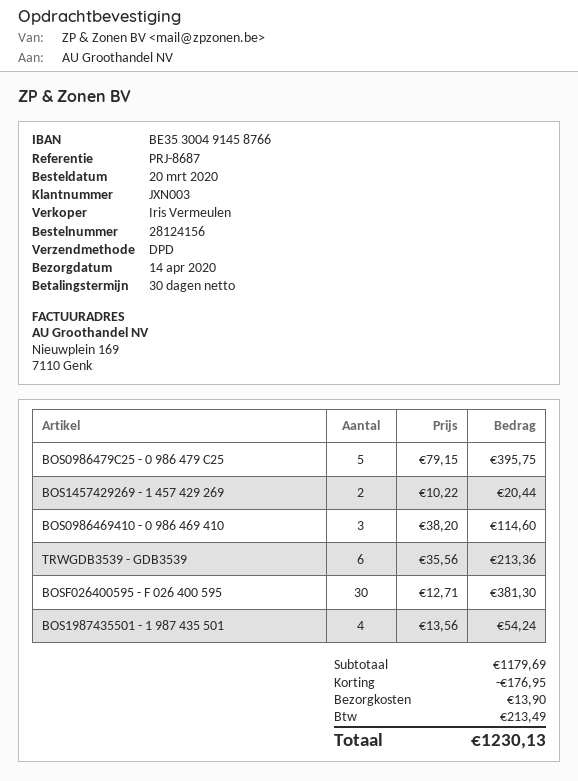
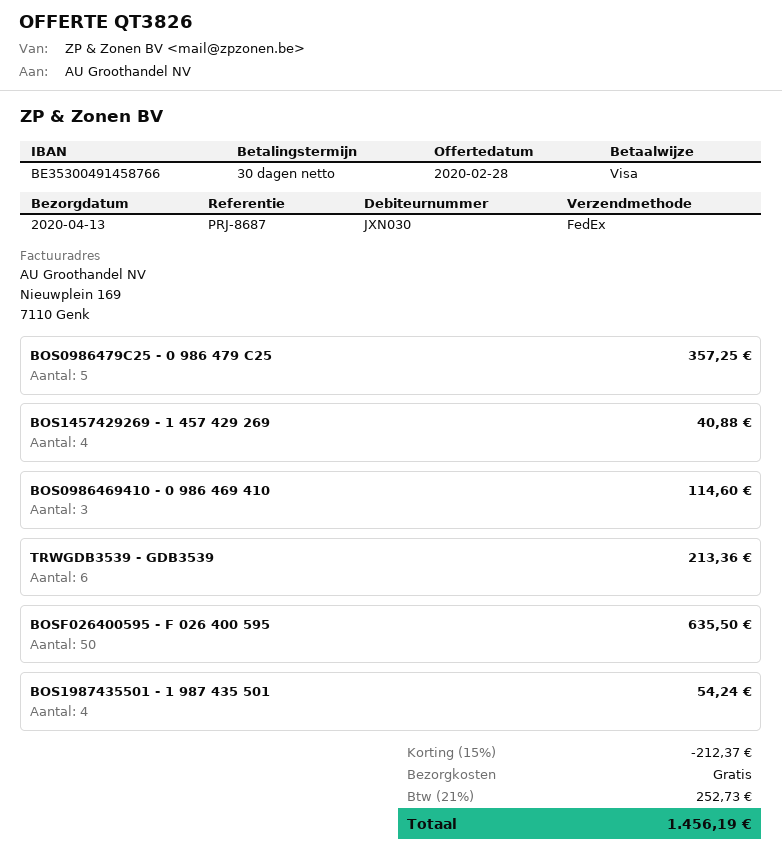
delivery date: 2020-04-14 -> 2020-04-13
customer number: JXN003 -> JXN030
shipping method: DPD -> FedEx
BOS0986479C25 - 0 986 479 C25: 5 for 395.75 -> 5 for 357.25
BOS1457429269 - 1 457 429 269: 2 for 20.44 -> 4 for 40.88
BOSF026400595 - F 026 400 595: 30 for 381.30 -> 50 for 635.50
discount: 176.95 -> 212.37
shipping: 13.90 -> 0.00
tax: 213.49 -> 252.73
total: 1230.13 -> 1456.19

